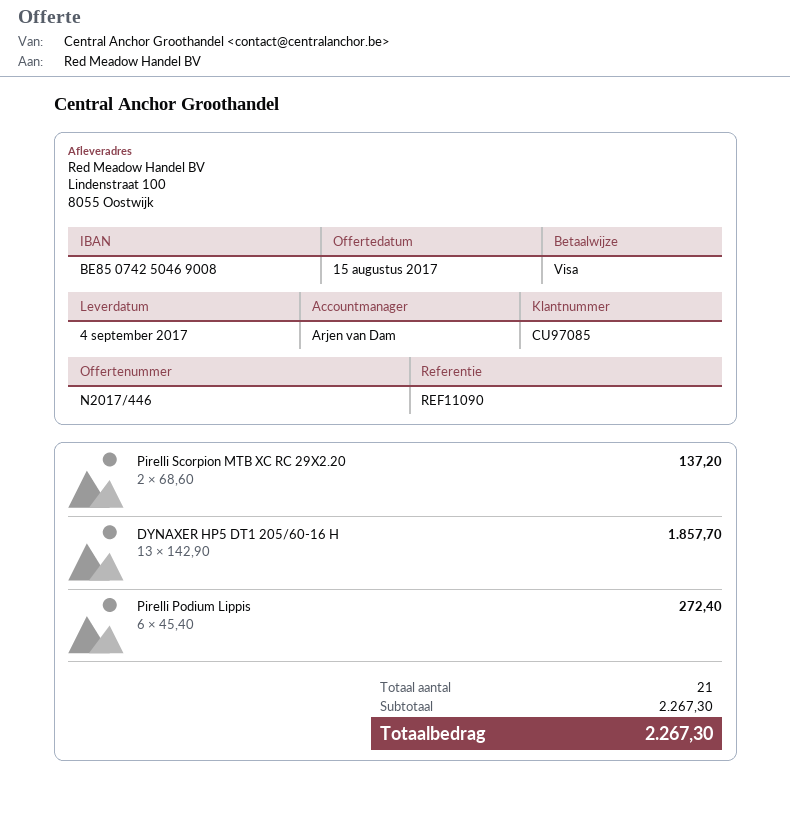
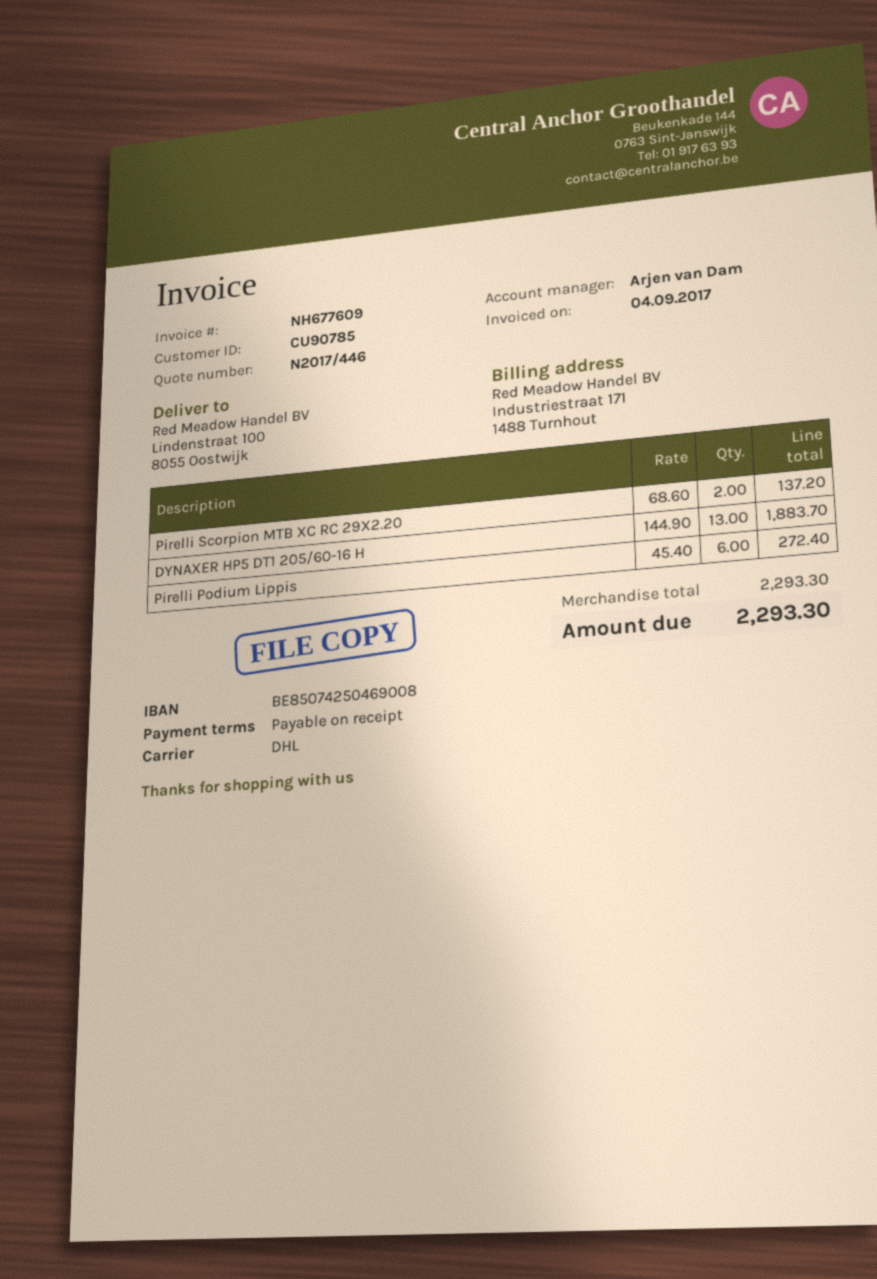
customer number: CU97085 -> CU90785
DYNAXER HP5 DT1 205/60-16 H: 13 x 142.90 = 1857.70 -> 13 x 144.90 = 1883.70
subtotal: 2267.30 -> 2293.30
total: 2267.30 -> 2293.30

